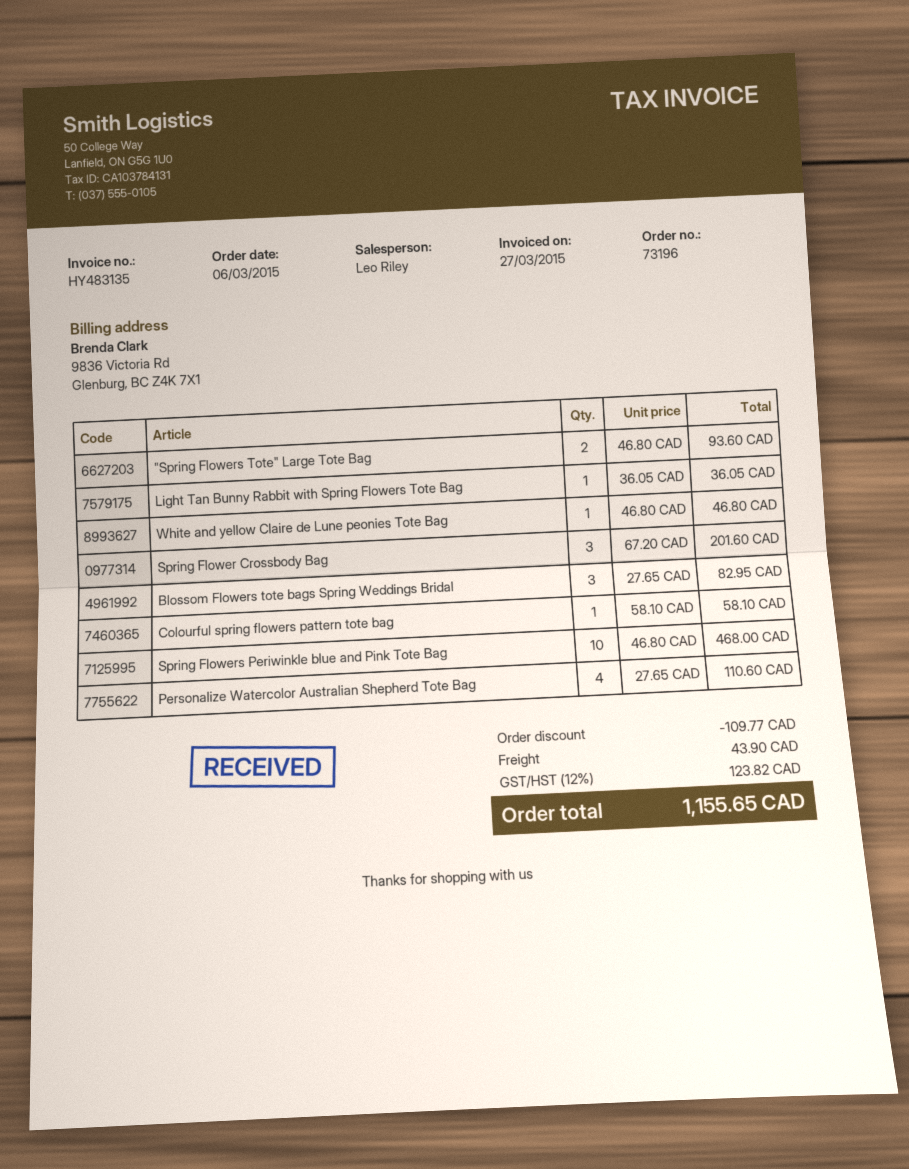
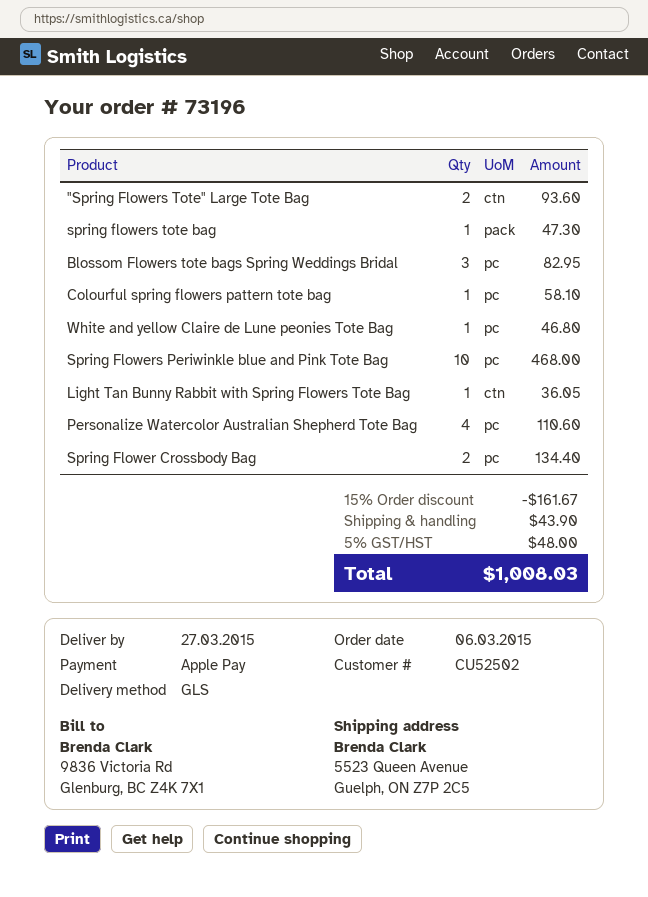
Spring Flower Crossbody Bag: 3 for 201.60 -> 2 for 134.40
spring flowers tote bag: none -> 1 for 47.30
discount: 109.77 -> 161.67
tax: 12% = 123.82 -> 5% = 48.00
total: 1155.65 -> 1008.03

